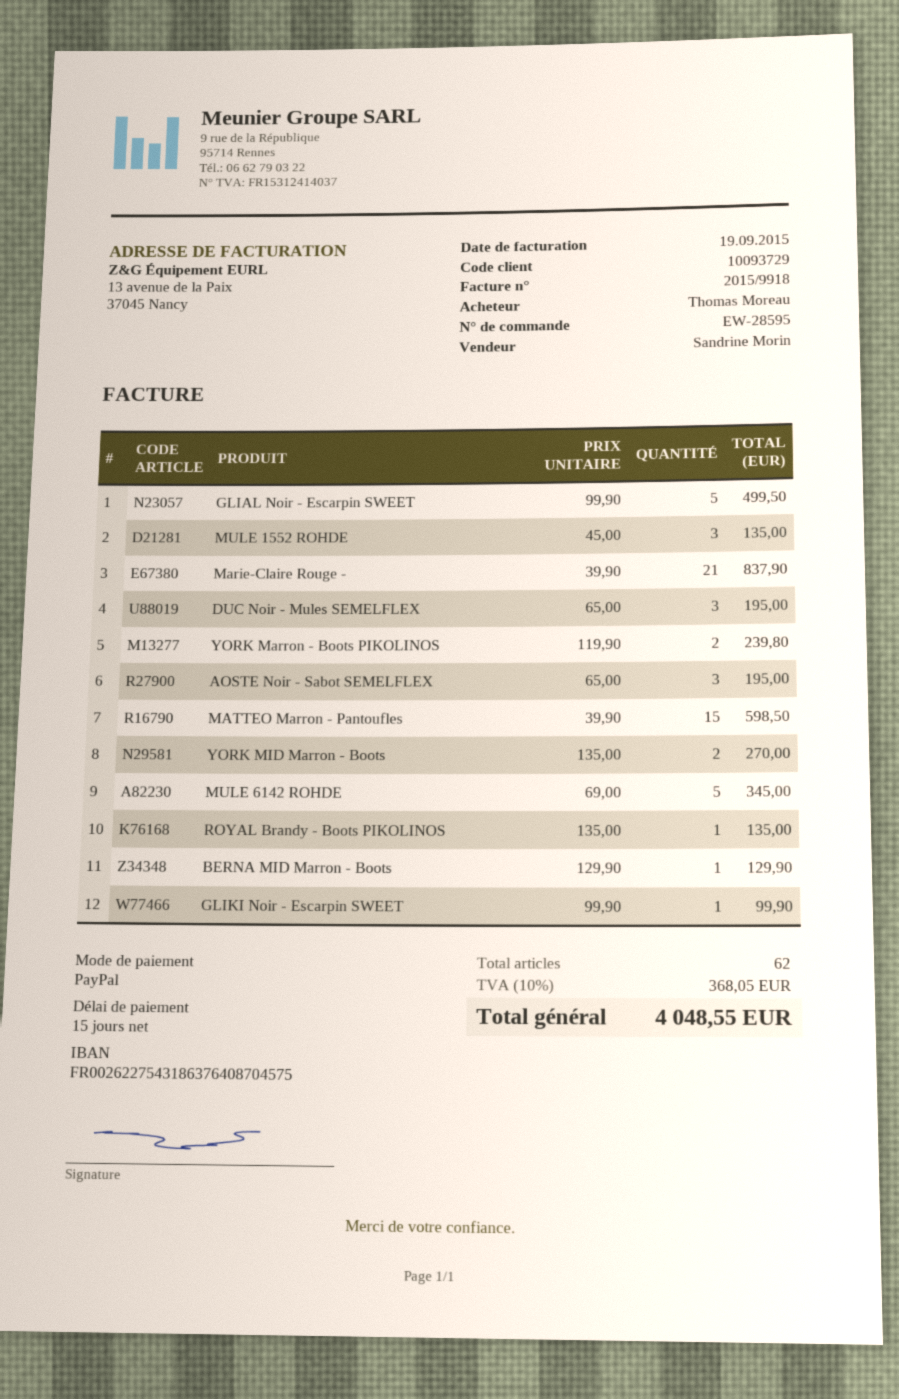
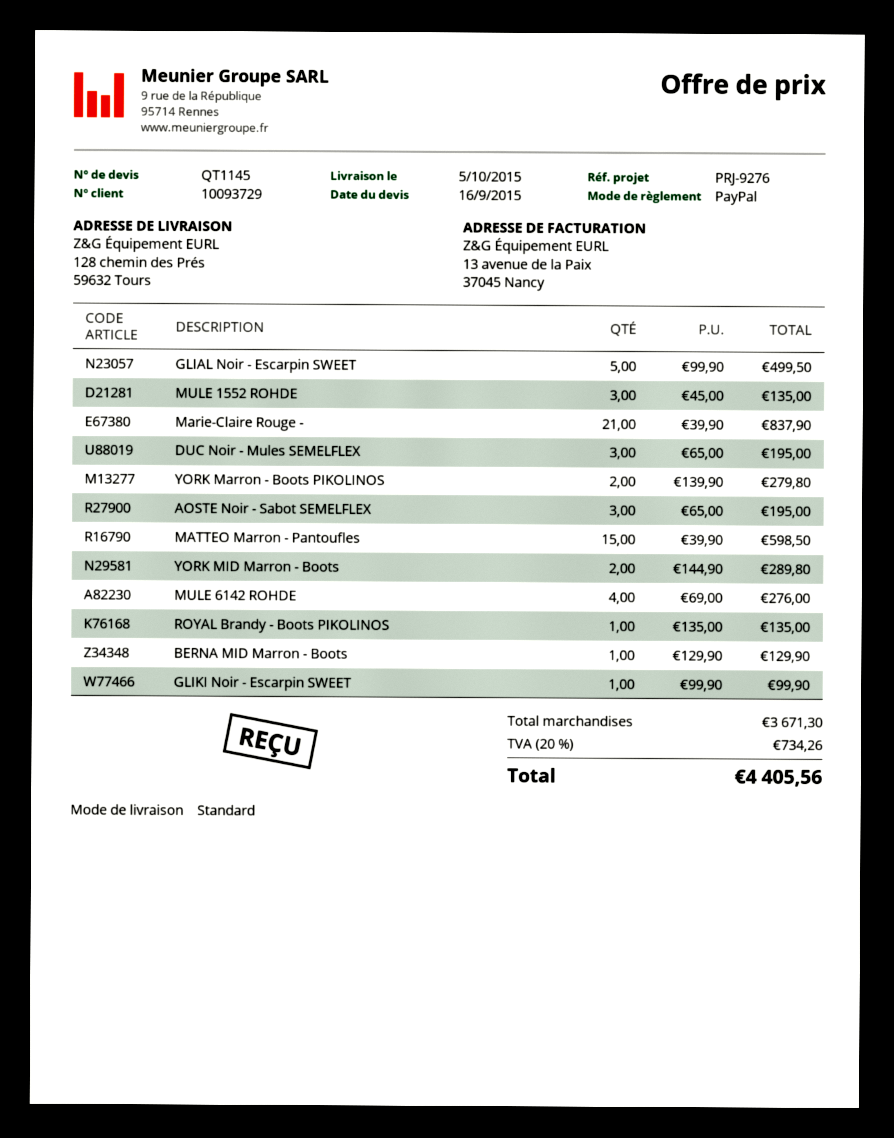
YORK Marron - Boots PIKOLINOS: 2 x 119.90 = 239.80 -> 2 x 139.90 = 279.80
YORK MID Marron - Boots: 2 x 135.00 = 270.00 -> 2 x 144.90 = 289.80
MULE 6142 ROHDE: 5 x 69.00 = 345.00 -> 4 x 69.00 = 276.00
tax: 10% = 368.05 -> 20% = 734.26
total: 4048.55 -> 4405.56

